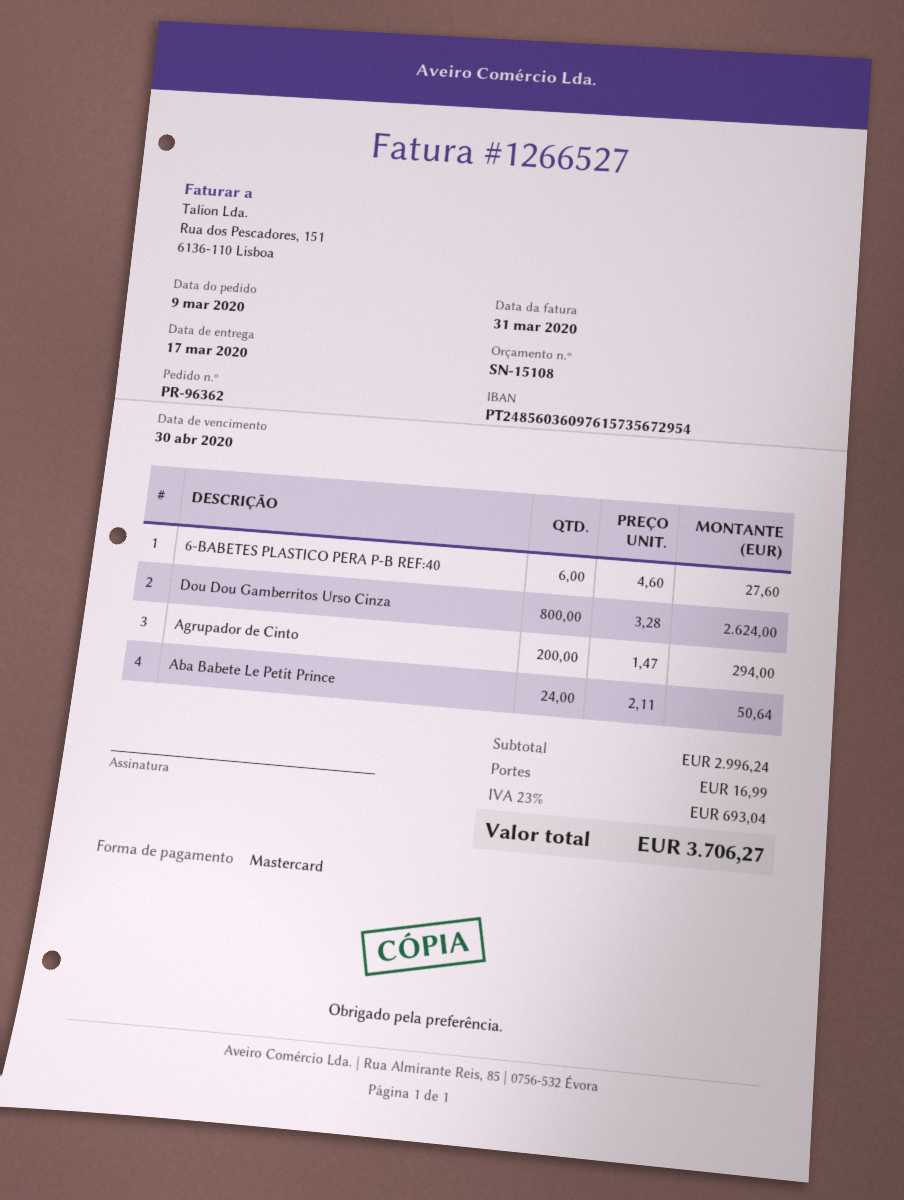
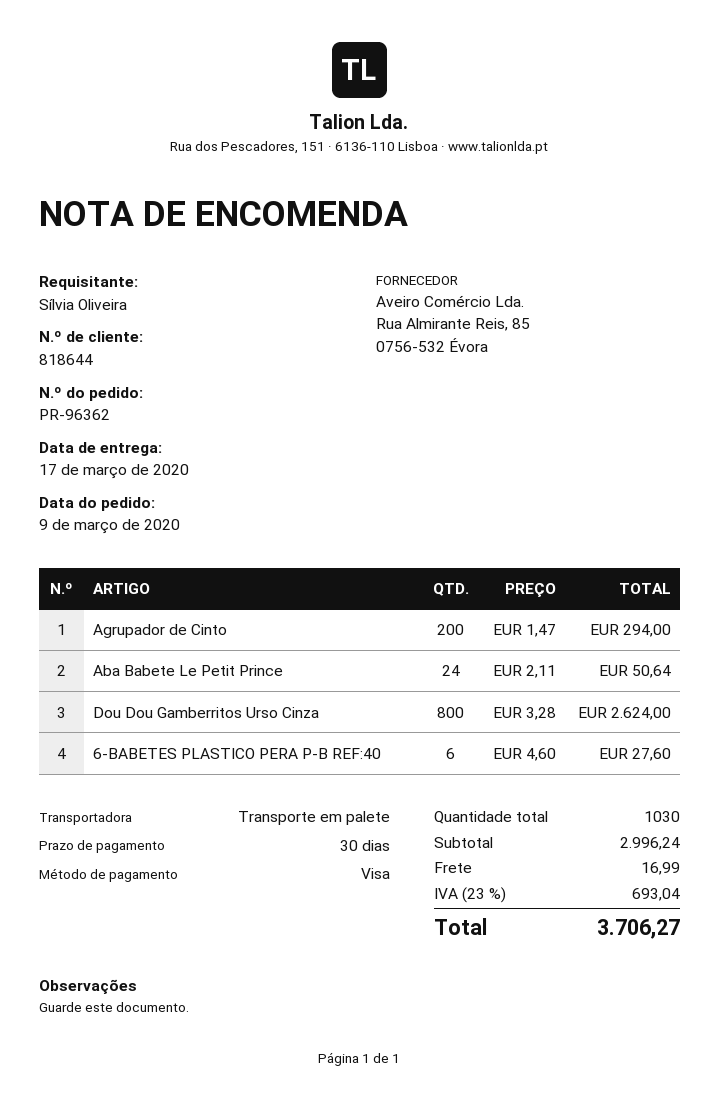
payment method: Mastercard -> Visa

